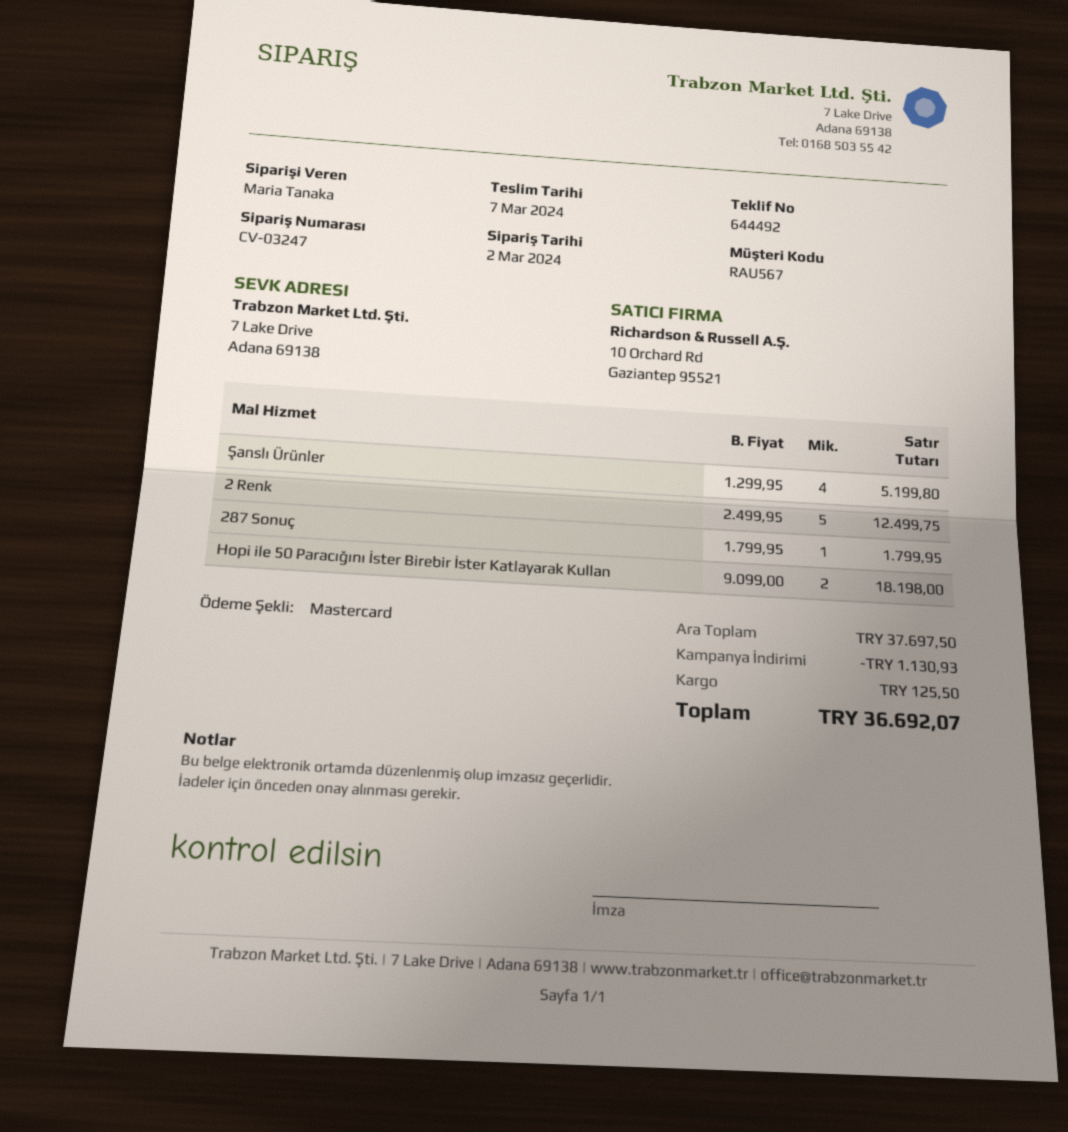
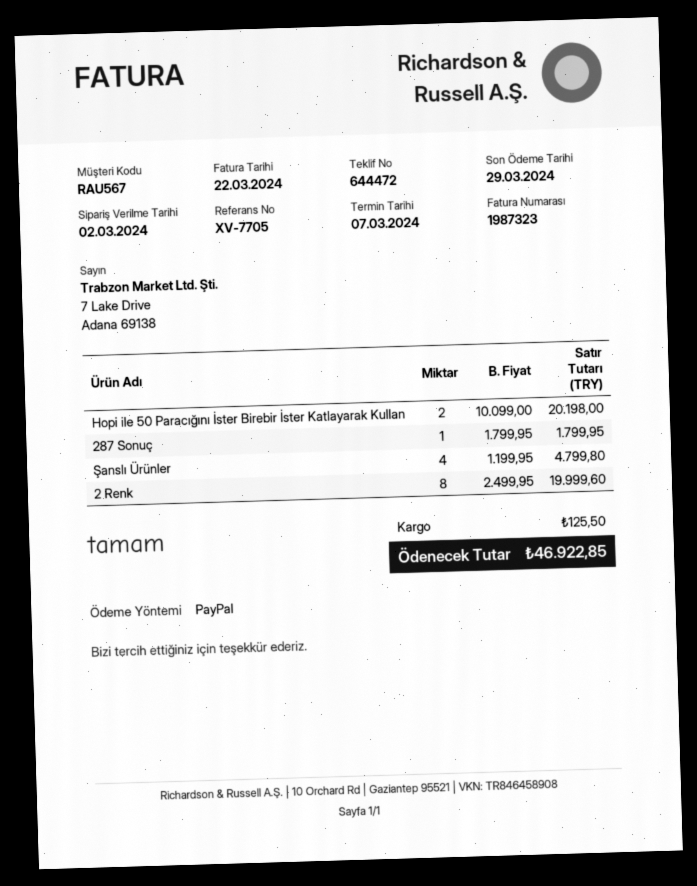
quote number: 644492 -> 644472
payment method: Mastercard -> PayPal
Şanslı Ürünler: 4 x 1299.95 = 5199.80 -> 4 x 1199.95 = 4799.80
2 Renk: 5 x 2499.95 = 12499.75 -> 8 x 2499.95 = 19999.60
Hopi ile 50 Paracığını İster Birebir İster Katlayarak Kullan: 2 x 9099.00 = 18198.00 -> 2 x 10099.00 = 20198.00
discount: 1130.93 -> none
total: 36692.07 -> 46922.85

